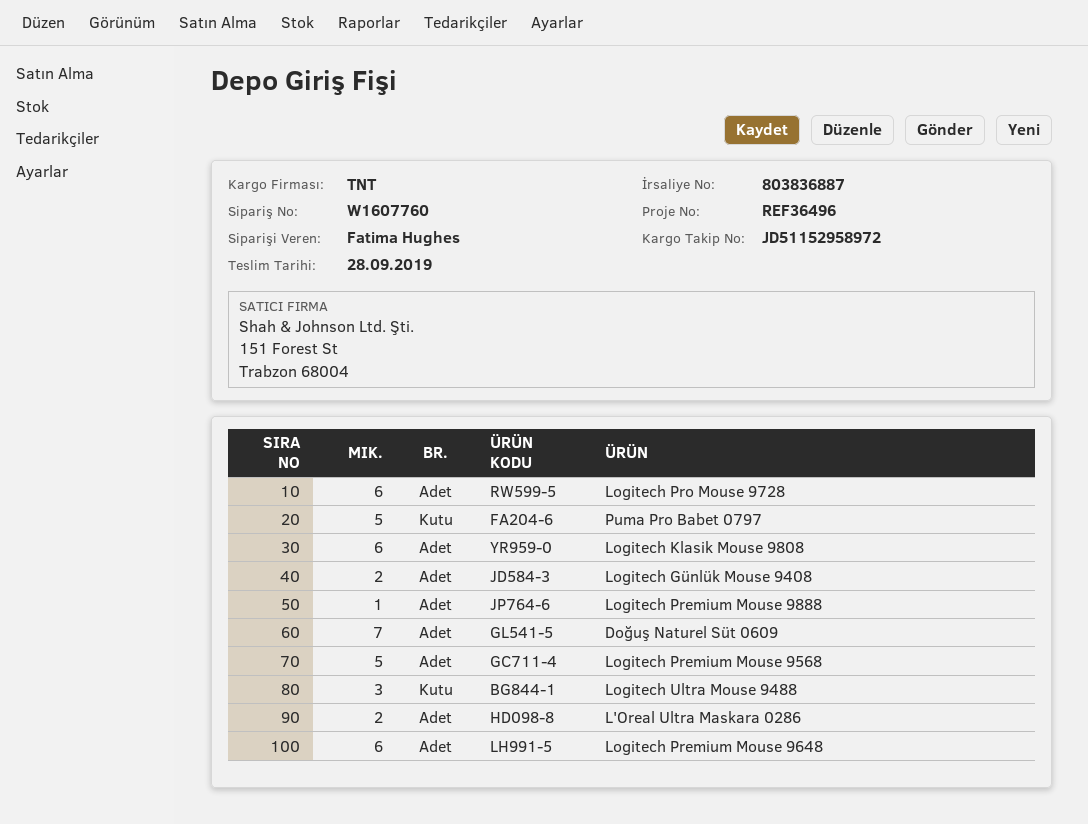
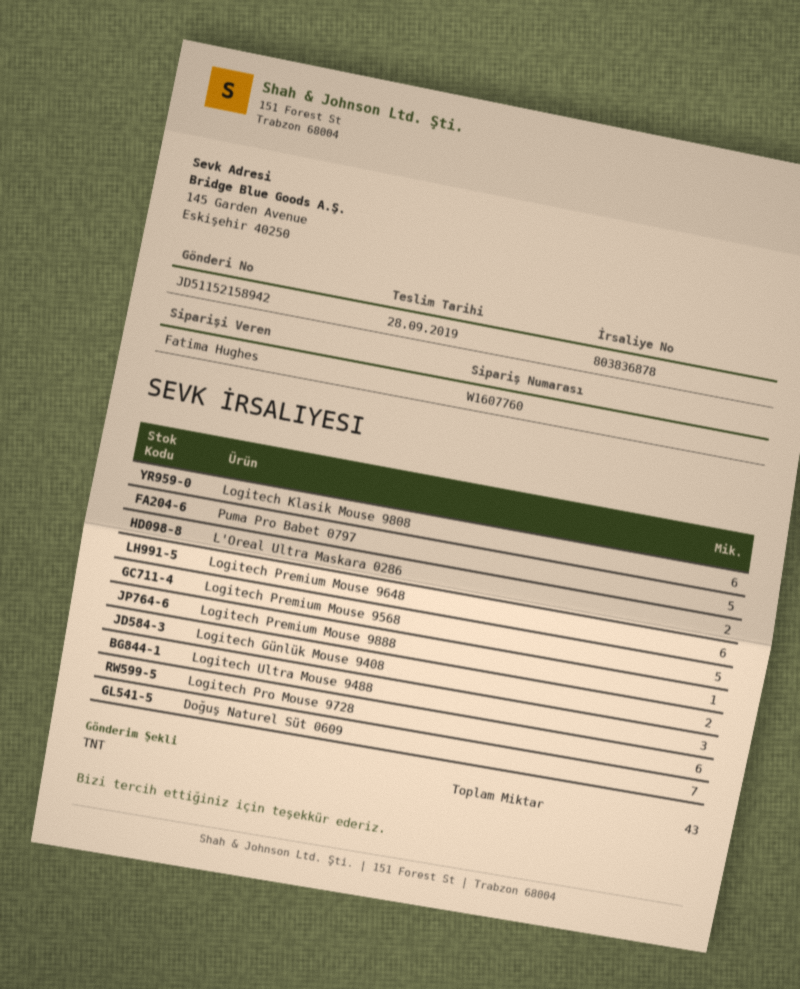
delivery note number: 803836887 -> 803836878
tracking number: JD51152958972 -> JD51152158942

